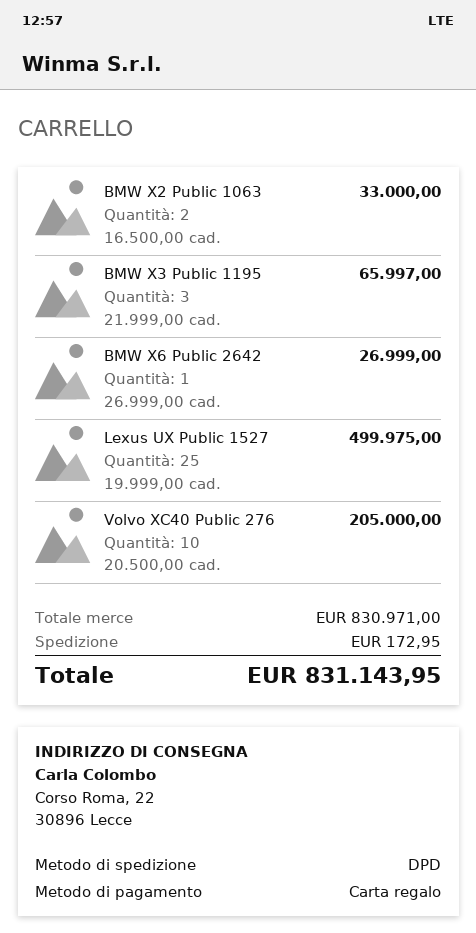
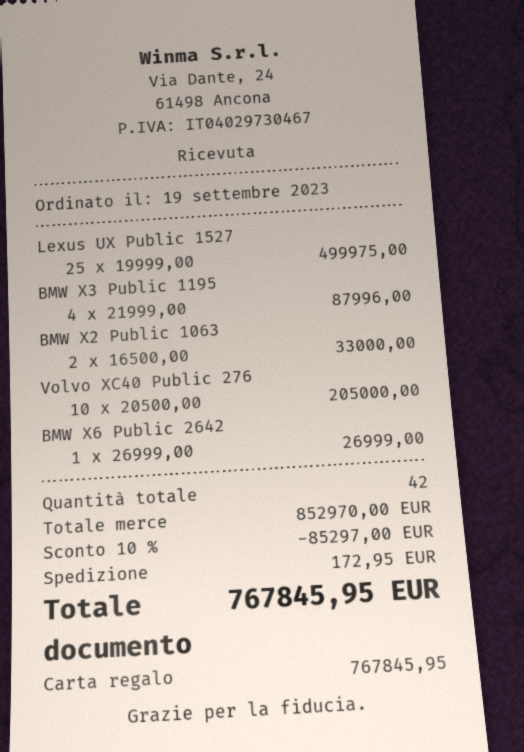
BMW X3 Public 1195: 3 x 21999.00 = 65997.00 -> 4 x 21999.00 = 87996.00
subtotal: 830971.00 -> 852970.00
discount: none -> 10% = 85297.00
total: 831143.95 -> 767845.95

